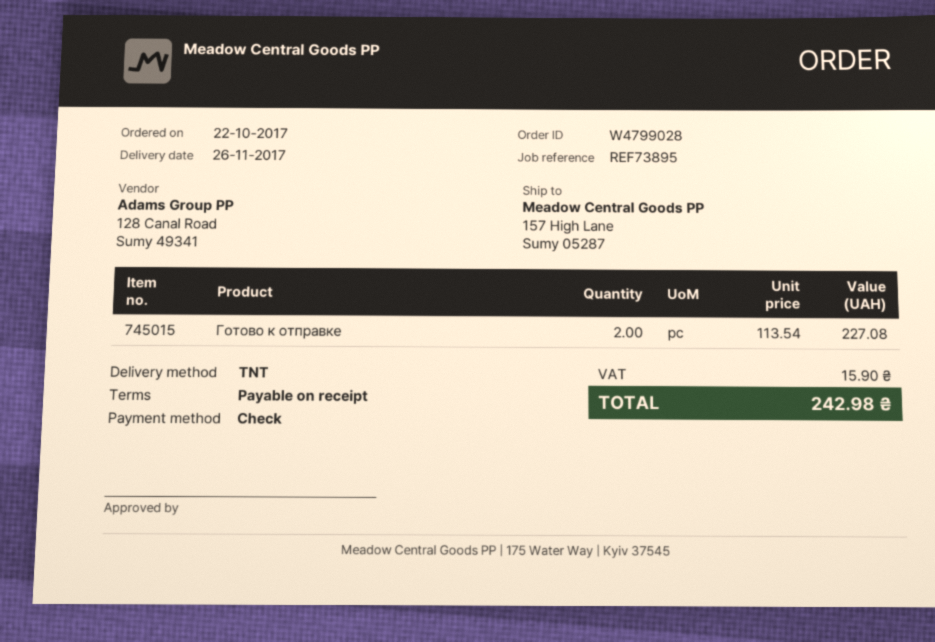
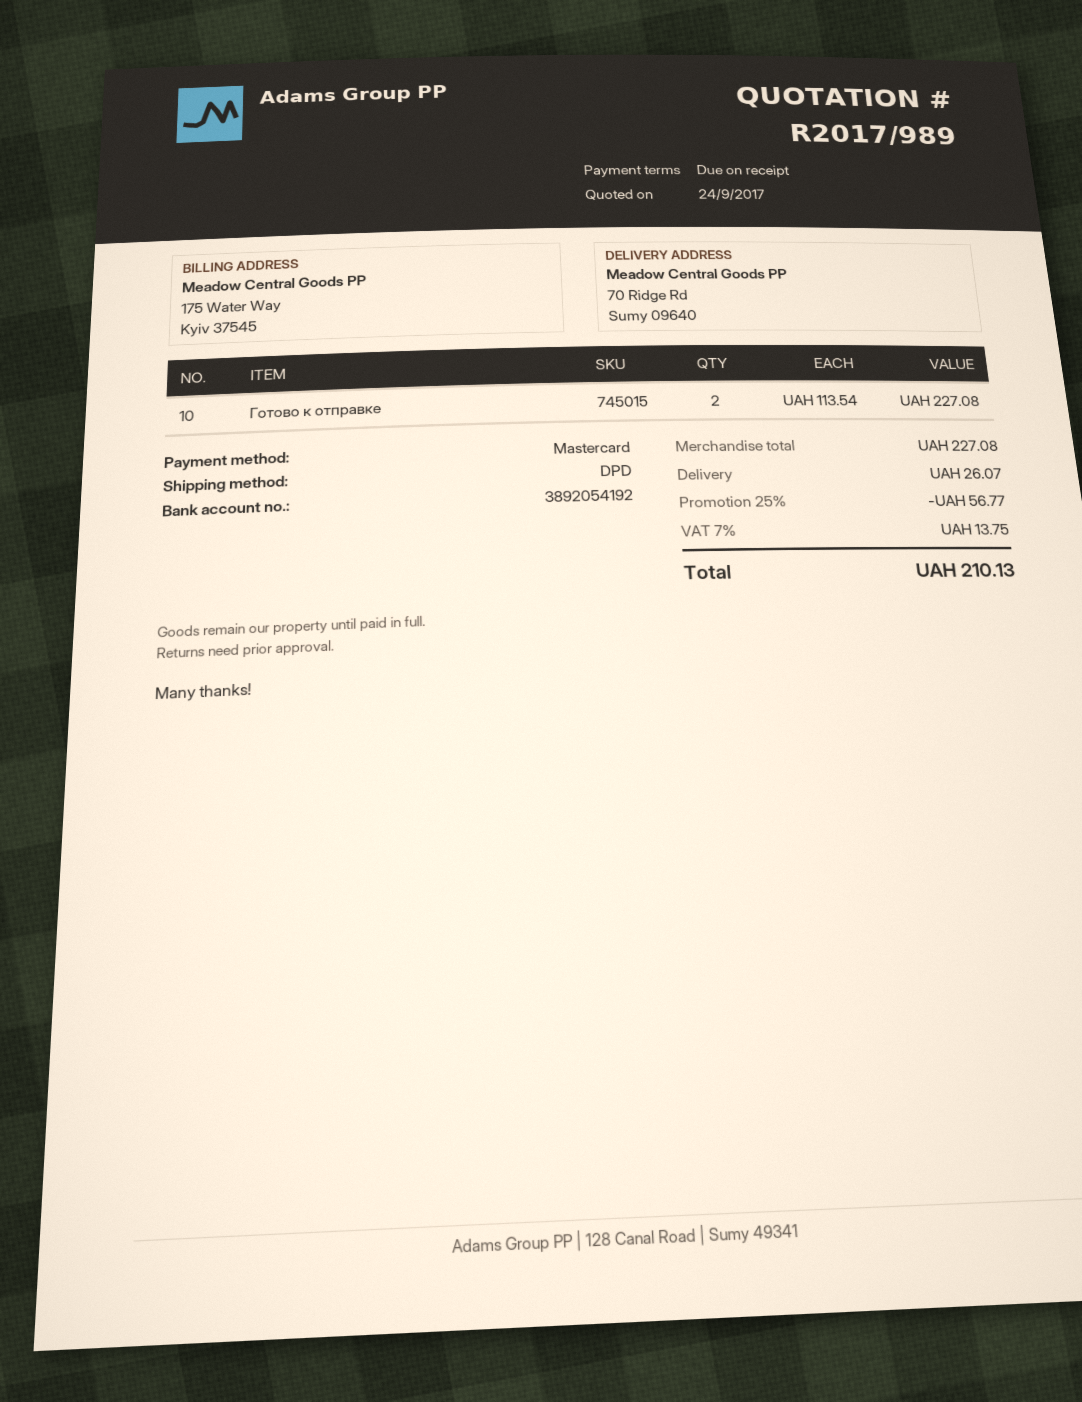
payment method: cheque -> Mastercard
shipping method: TNT -> DPD
ship to: 157 High Lane, Sumy 05287 -> 70 Ridge Rd, Sumy 09640
discount: none -> 25% = 56.77
shipping: none -> 26.07
tax: 15.90 -> 13.75
total: 242.98 -> 210.13

